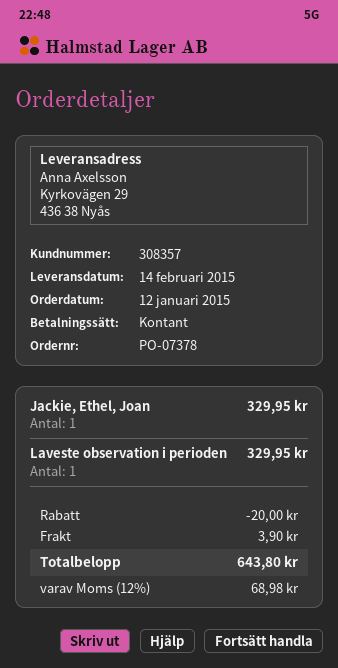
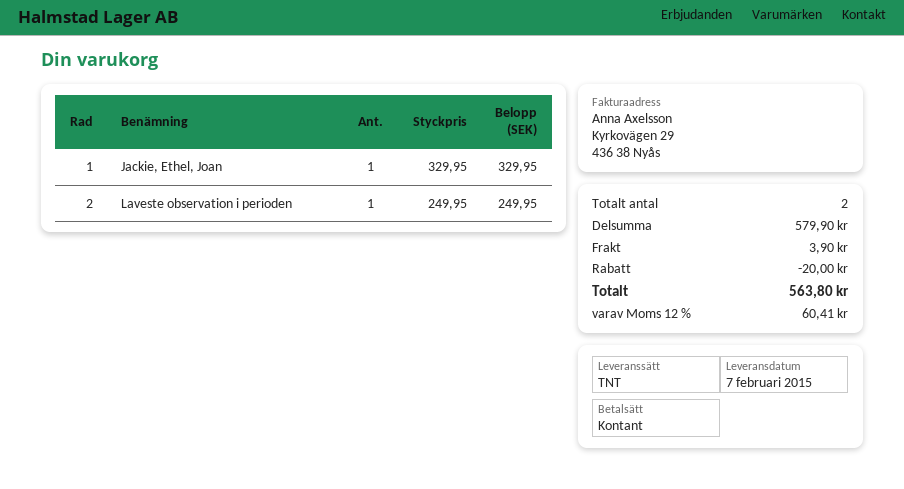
delivery date: 2015-02-14 -> 2015-02-07
Laveste observation i perioden: 1 for 329.95 -> 1 for 249.95
tax: 12% = 68.98 -> 12% = 60.41
total: 643.80 -> 563.80

